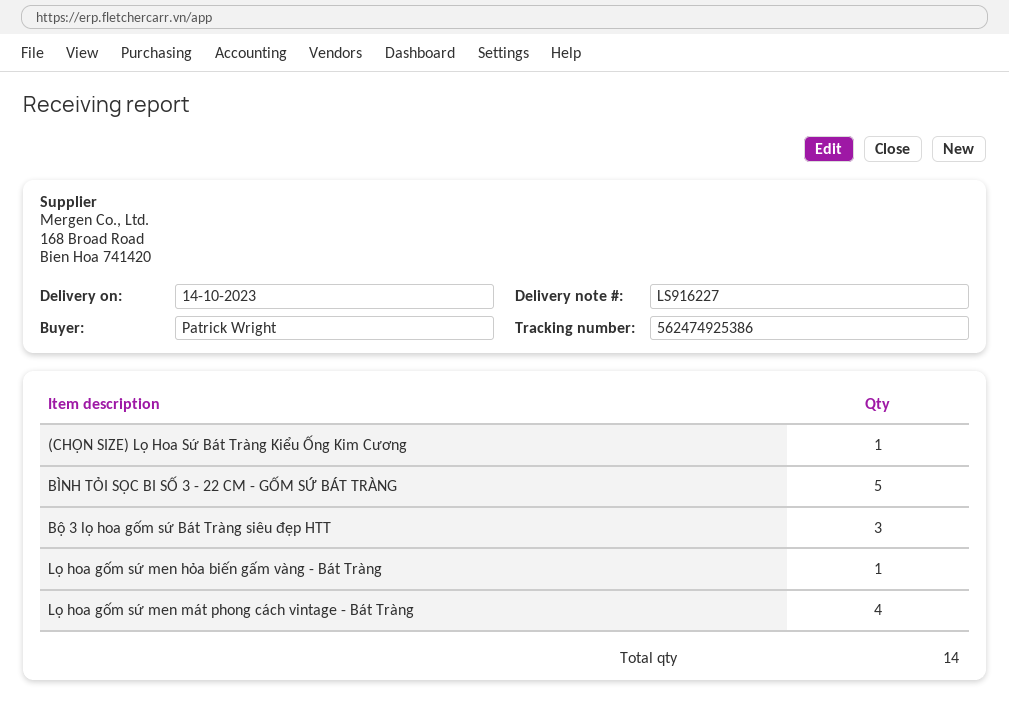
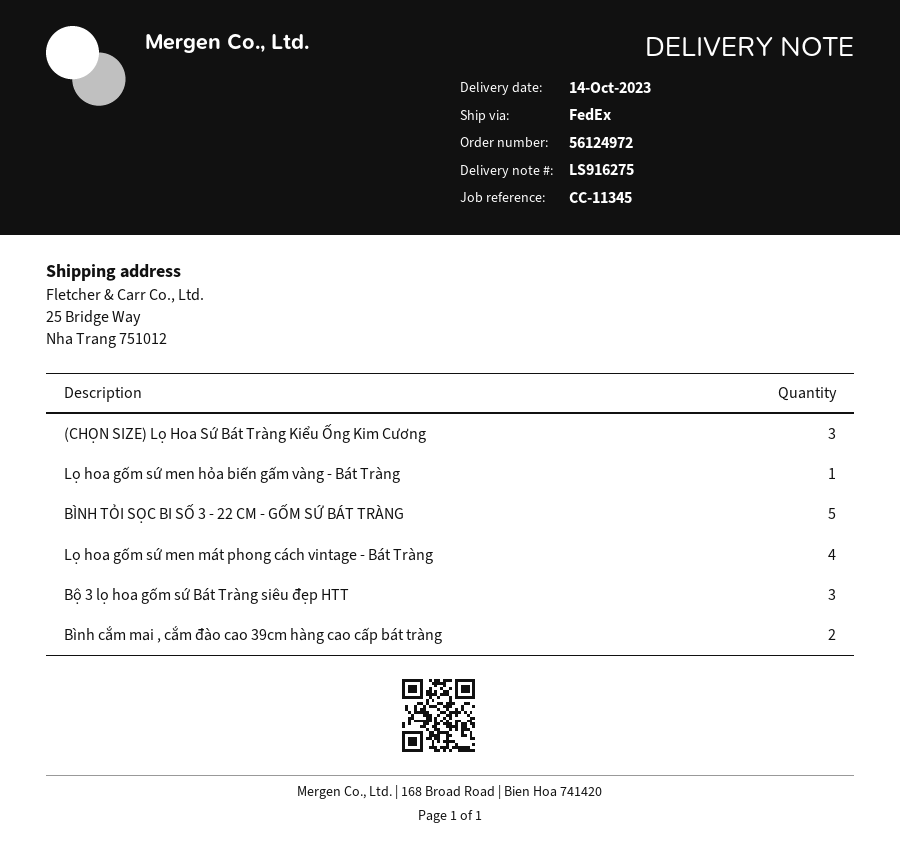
delivery note number: LS916227 -> LS916275
(CHỌN SIZE) Lọ Hoa Sứ Bát Tràng Kiểu Ống Kim Cương: 1 -> 3
Bình cắm mai , cắm đào cao 39cm hàng cao cấp bát tràng: none -> 2

